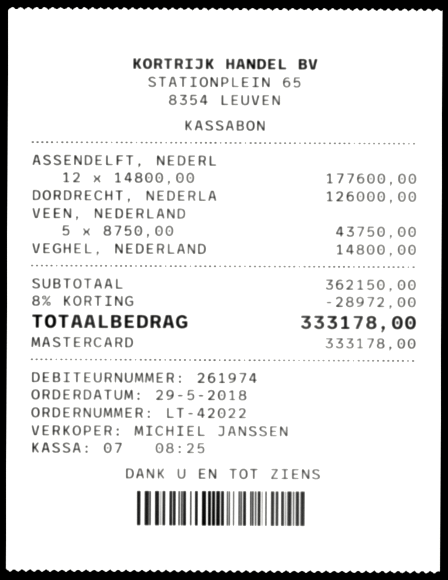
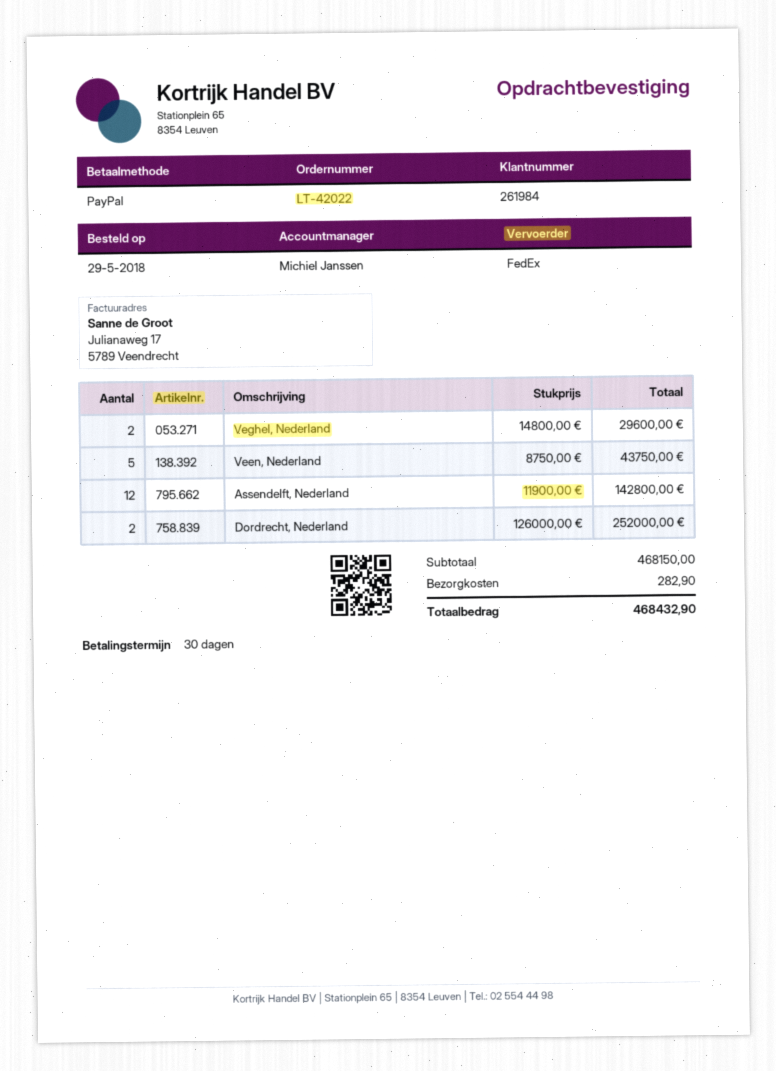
customer number: 261974 -> 261984
payment method: Mastercard -> PayPal
ASSENDELFT, NEDERL: 12 x 14800.00 = 177600.00 -> 12 x 11900.00 = 142800.00
DORDRECHT, NEDERLA: 1 x 126000.00 = 126000.00 -> 2 x 126000.00 = 252000.00
VEGHEL, NEDERLAND: 1 x 14800.00 = 14800.00 -> 2 x 14800.00 = 29600.00
subtotal: 362150.00 -> 468150.00
discount: 8% = 28972.00 -> none
shipping: none -> 282.90
total: 333178.00 -> 468432.90

